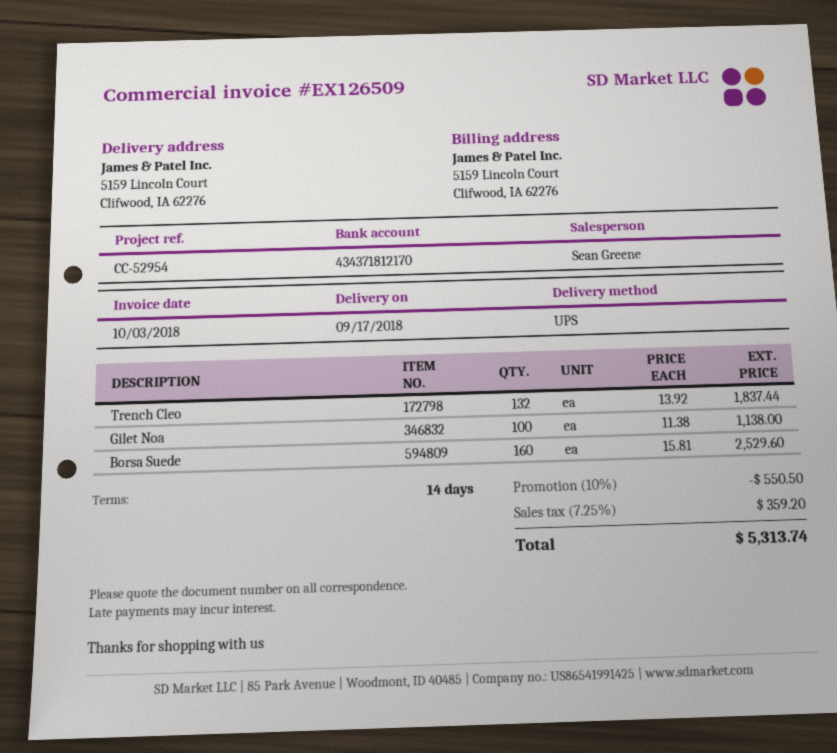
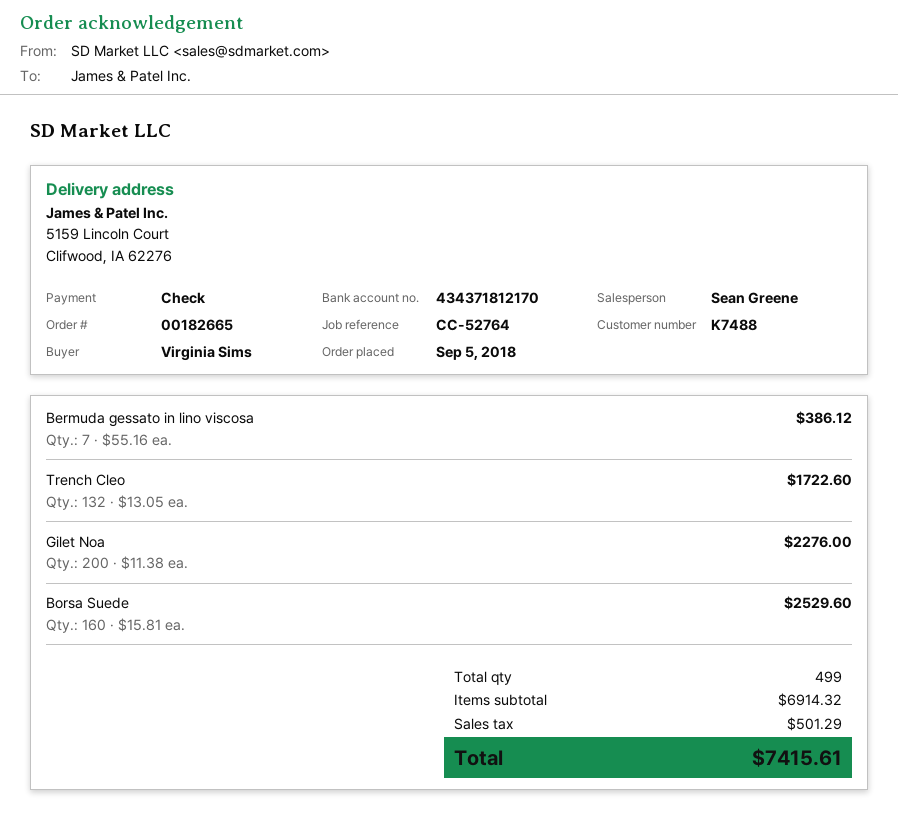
reference: CC-52954 -> CC-52764
Trench Cleo: 132 x 13.92 = 1837.44 -> 132 x 13.05 = 1722.60
Gilet Noa: 100 x 11.38 = 1138.00 -> 200 x 11.38 = 2276.00
Bermuda gessato in lino viscosa: none -> 7 x 55.16 = 386.12
discount: 10% = 550.50 -> none
tax: 359.20 -> 501.29
total: 5313.74 -> 7415.61

